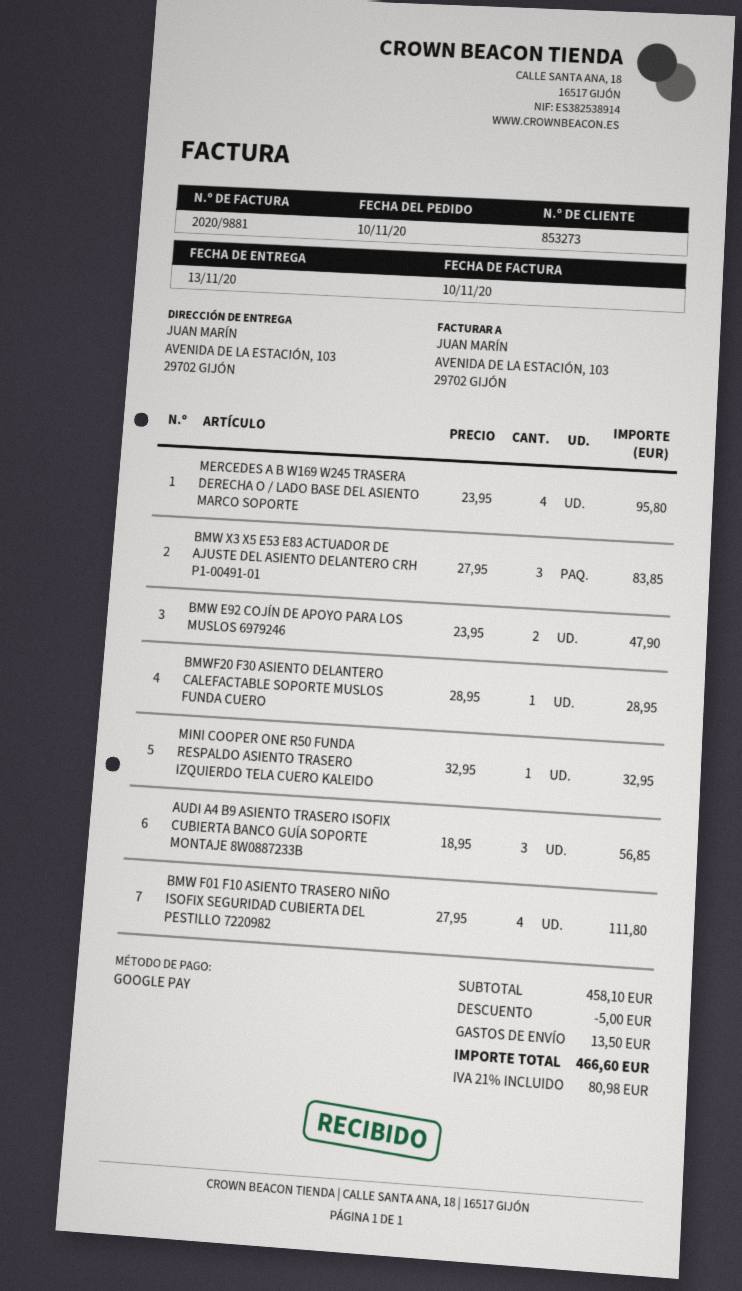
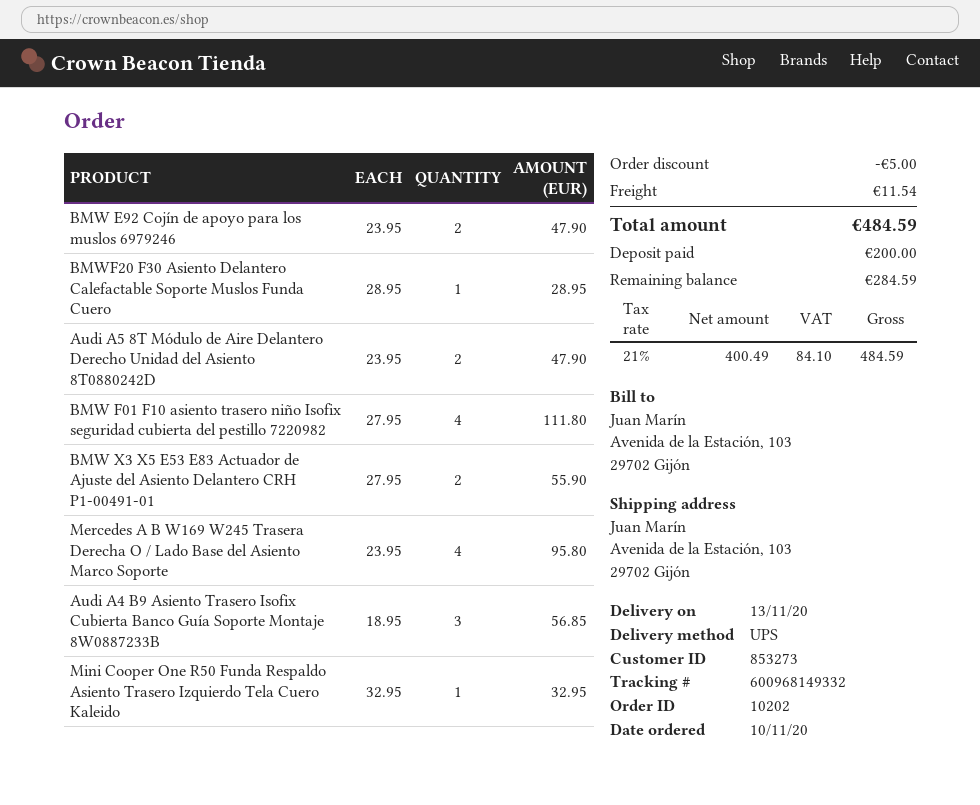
BMW X3 X5 E53 E83 ACTUADOR DE AJUSTE DEL ASIENTO DELANTERO CRH P1-00491-01: 3 x 27.95 = 83.85 -> 2 x 27.95 = 55.90
Audi A5 8T Módulo de Aire Delantero Derecho Unidad del Asiento 8T0880242D: none -> 2 x 23.95 = 47.90
shipping: 13.50 -> 11.54
tax: 21% = 80.98 -> 21% = 84.10
total: 466.60 -> 484.59

